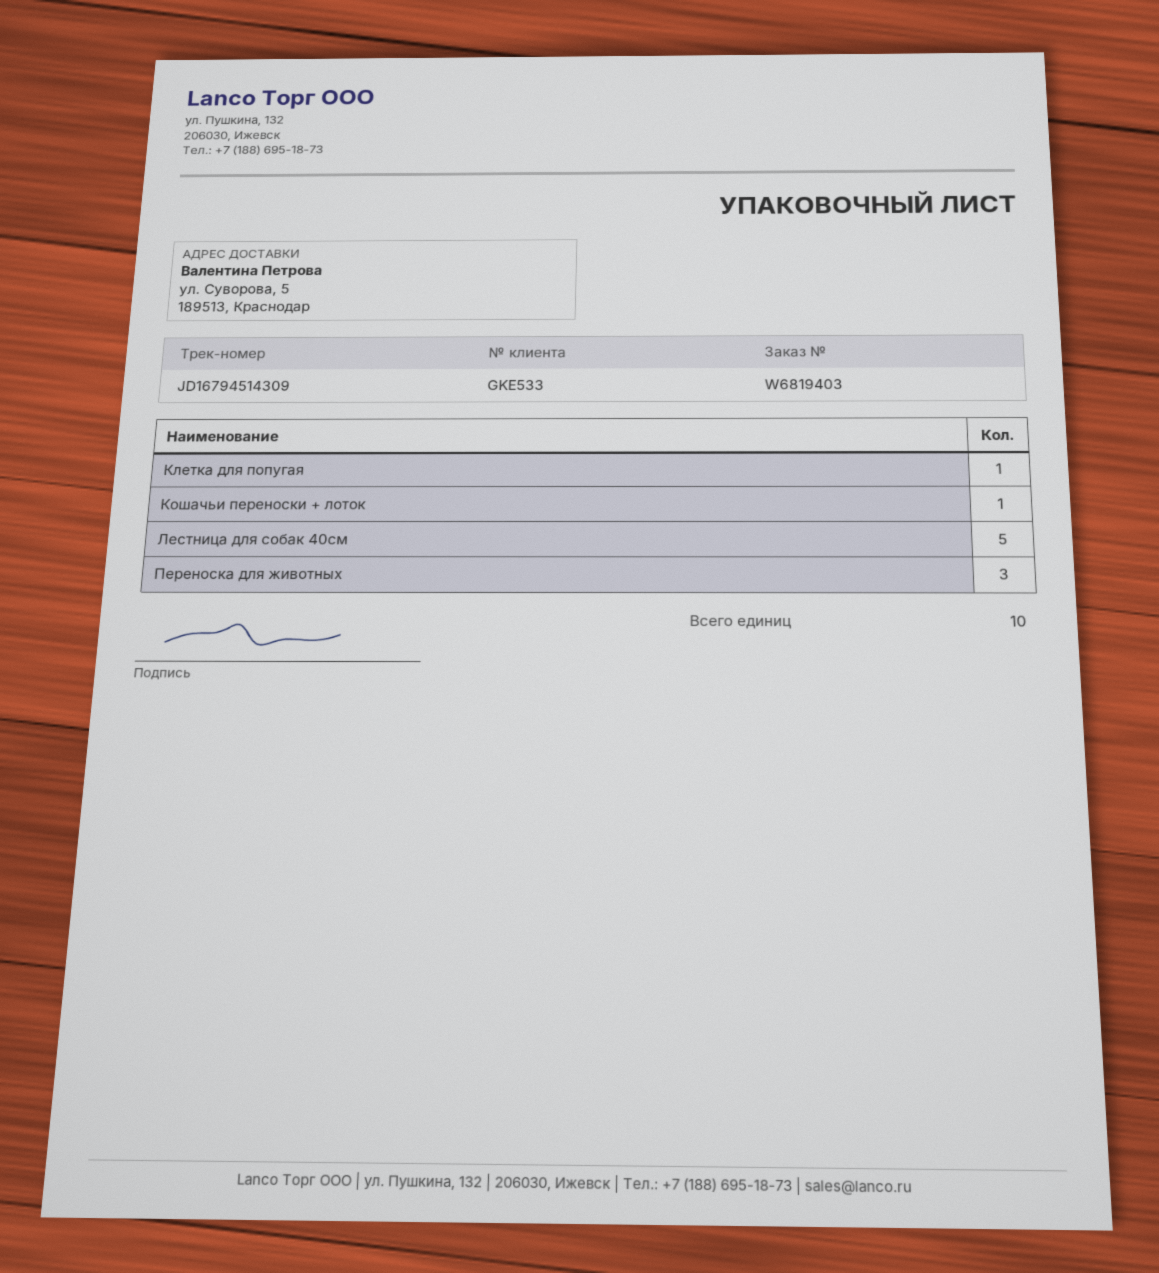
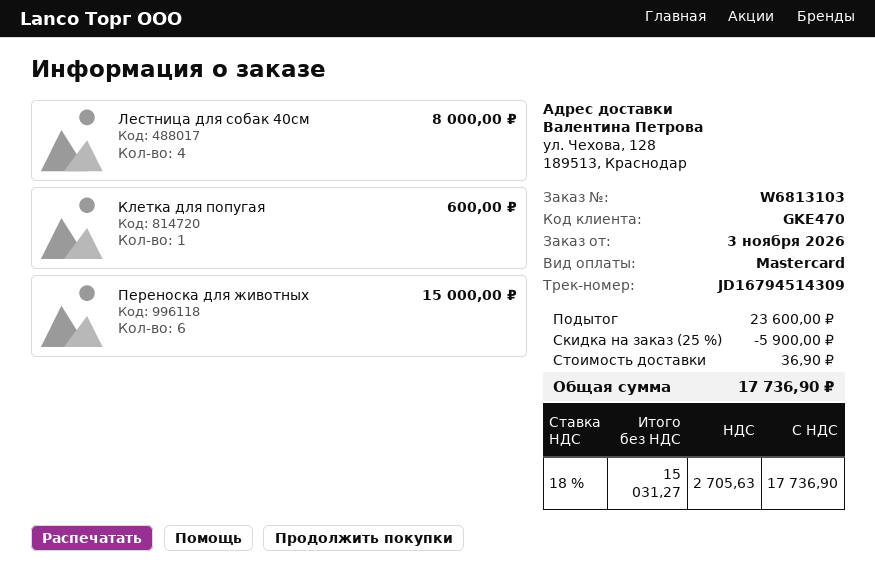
order number: W6819403 -> W6813103
customer number: GKE533 -> GKE470
ship to: ул. Суворова, 5, 189513, Краснодар -> ул. Чехова, 128, 189513, Краснодар
Кошачьи переноски + лоток: 1 -> none
Лестница для собак 40см: 5 -> 4
Переноска для животных: 3 -> 6

